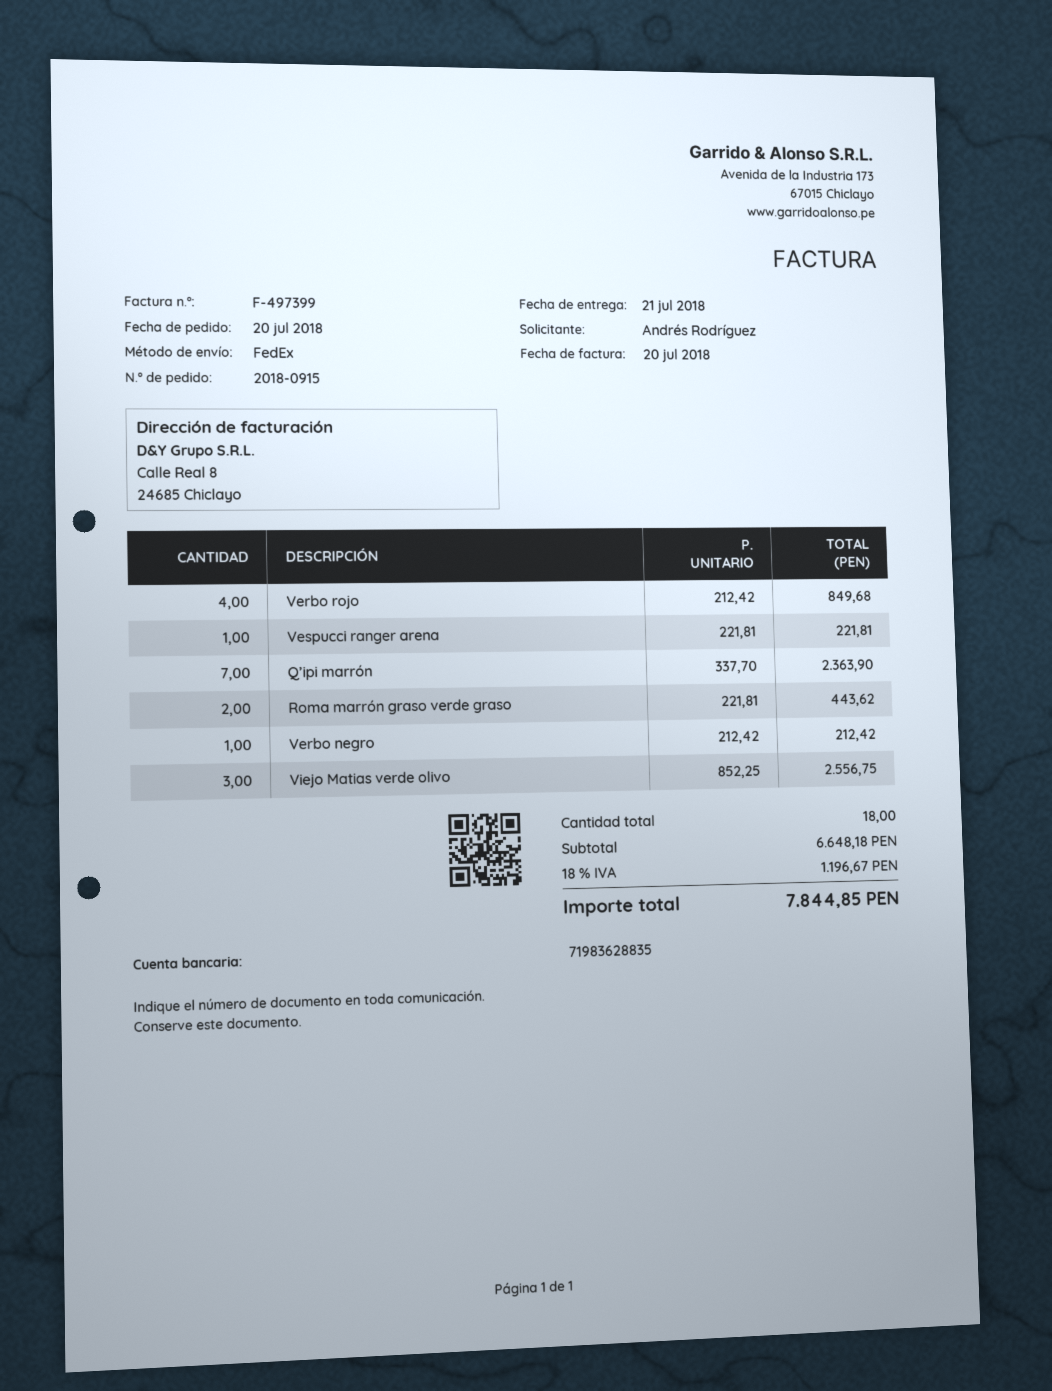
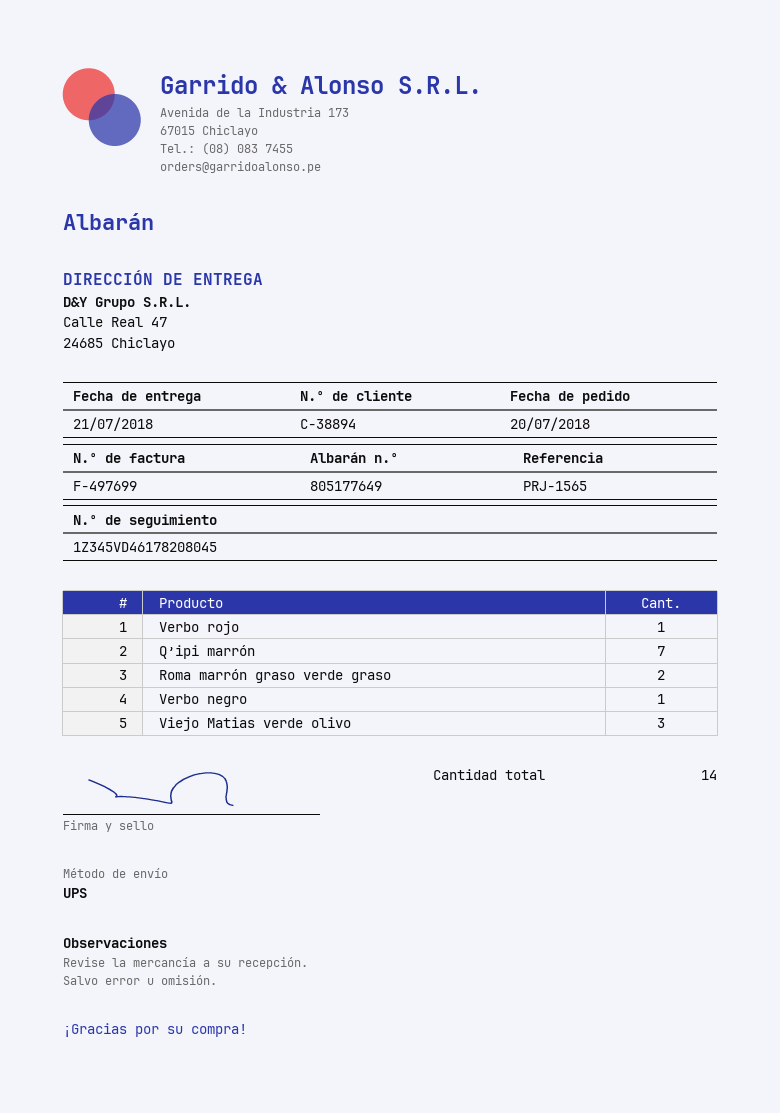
invoice number: F-497399 -> F-497699
shipping method: FedEx -> UPS
Verbo rojo: 4 -> 1
Vespucci ranger arena: 1 -> none
total quantity: 18 -> 14

